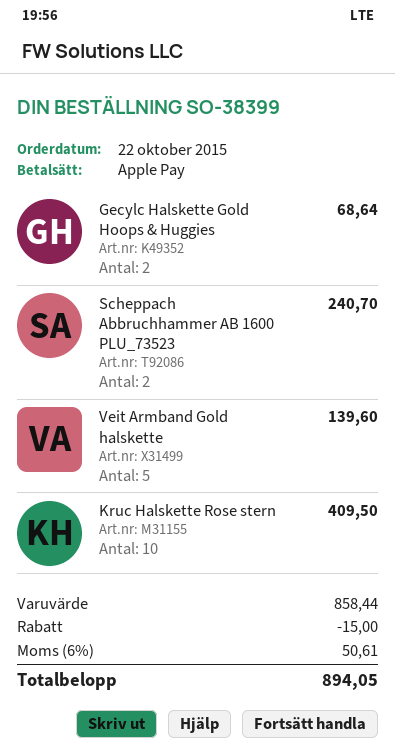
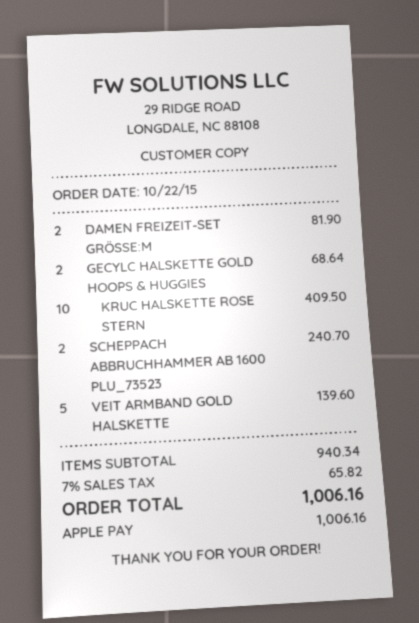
DAMEN FREIZEIT-SET GRÖSSE:M: none -> 2 for 81.90
subtotal: 858.44 -> 940.34
discount: 15.00 -> none
tax: 6% = 50.61 -> 7% = 65.82
total: 894.05 -> 1006.16

